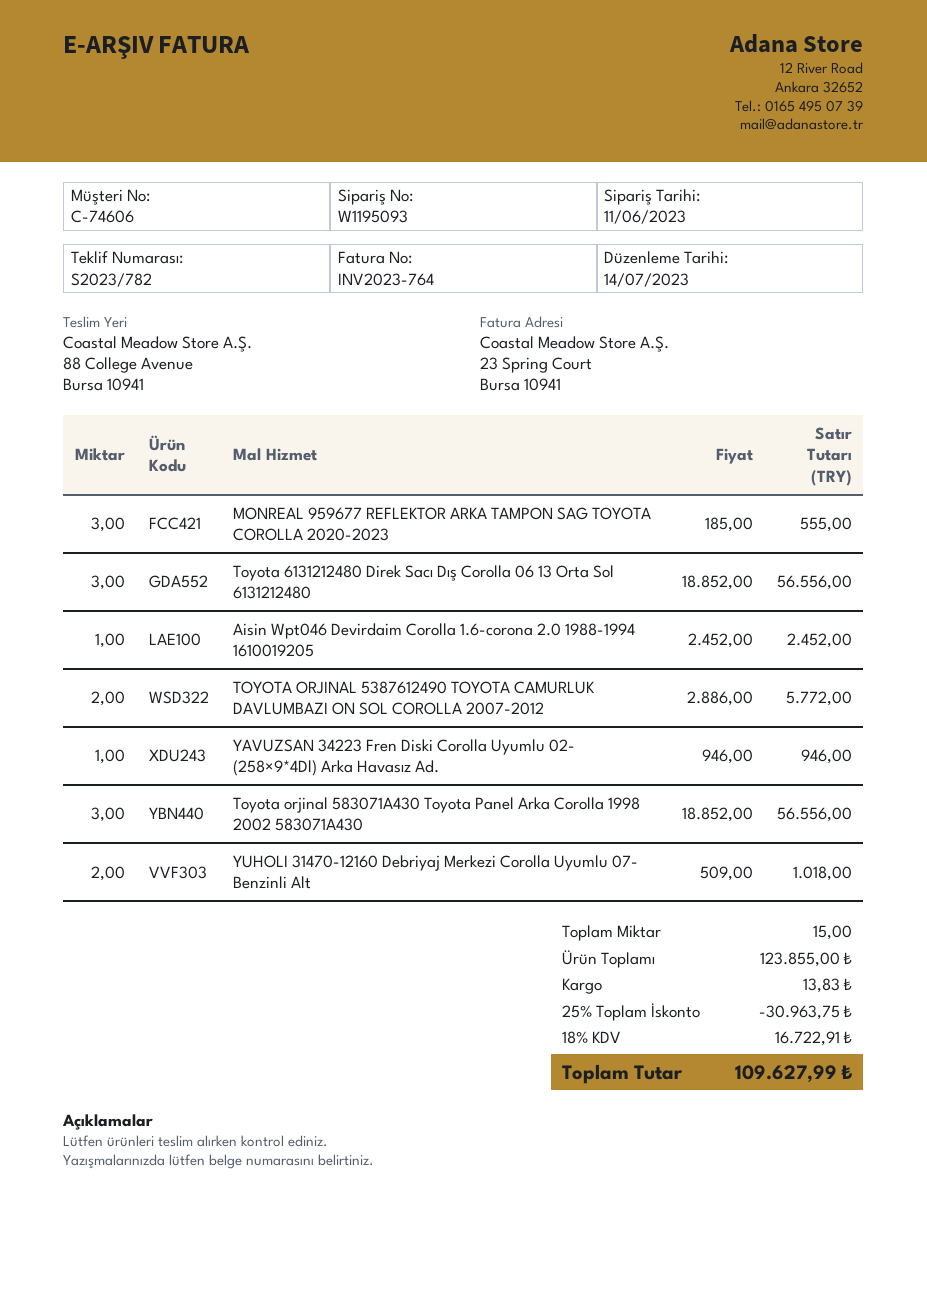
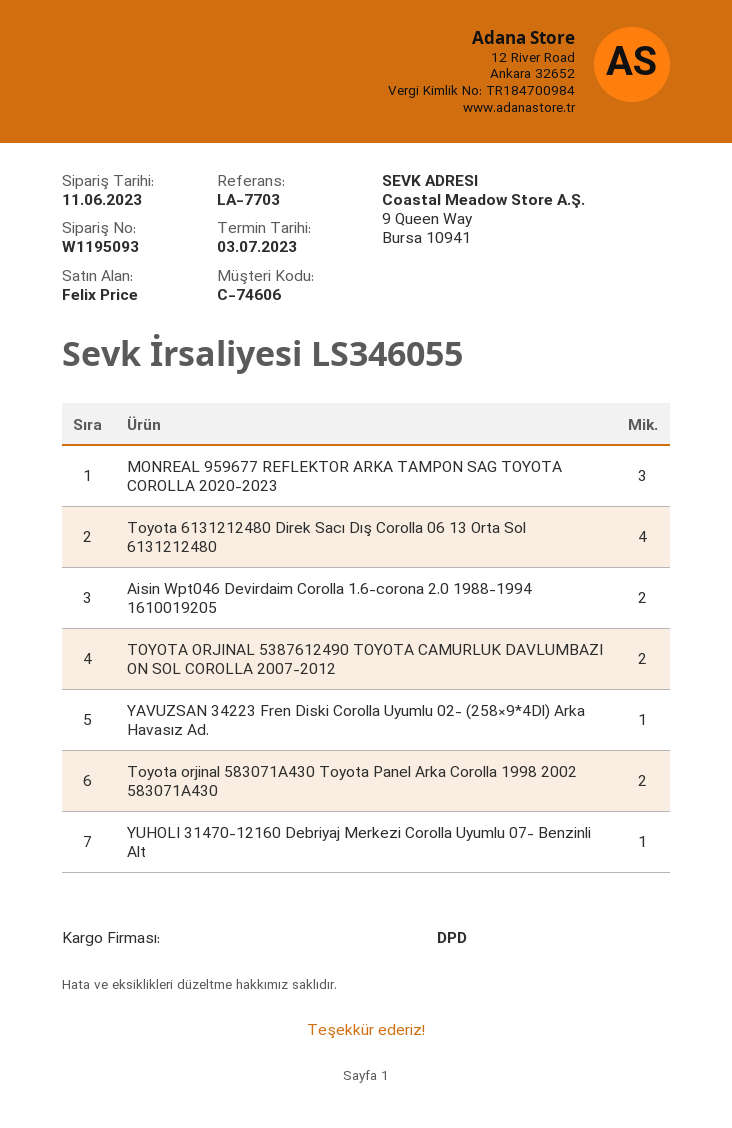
ship to: 88 College Avenue, Bursa 10941 -> 9 Queen Way, Bursa 10941
Toyota 6131212480 Direk Sacı Dış Corolla 06 13 Orta Sol 6131212480: 3 -> 4
Aisin Wpt046 Devirdaim Corolla 1.6-corona 2.0 1988-1994 1610019205: 1 -> 2
Toyota orjinal 583071A430 Toyota Panel Arka Corolla 1998 2002 583071A430: 3 -> 2
YUHOLI 31470-12160 Debriyaj Merkezi Corolla Uyumlu 07- Benzinli Alt: 2 -> 1

